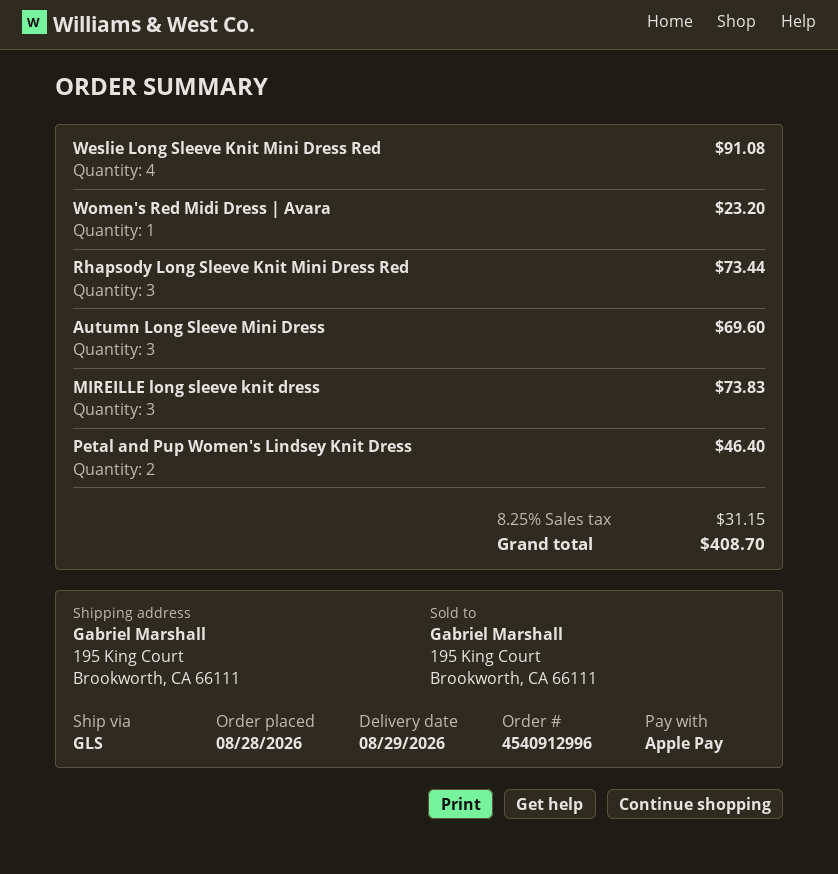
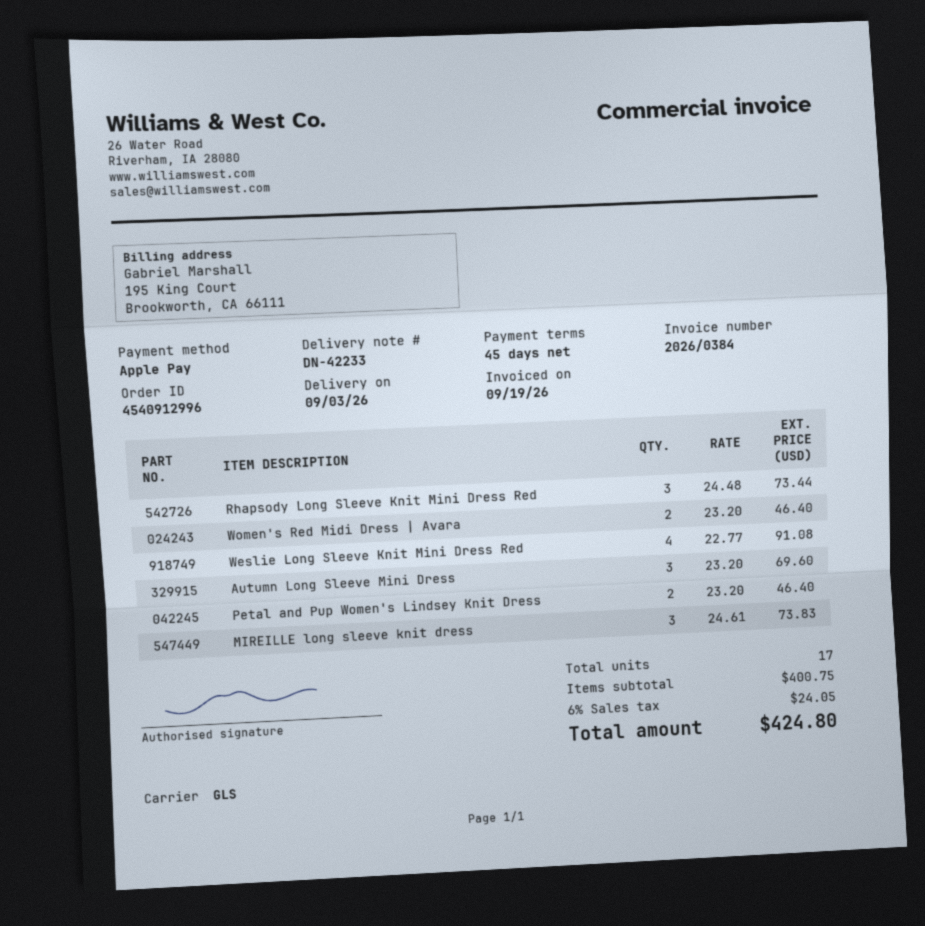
delivery date: 2026-08-29 -> 2026-09-03
Women's Red Midi Dress | Avara: 1 for 23.20 -> 2 for 46.40
tax: 8.25% = 31.15 -> 6% = 24.05
total: 408.70 -> 424.80

